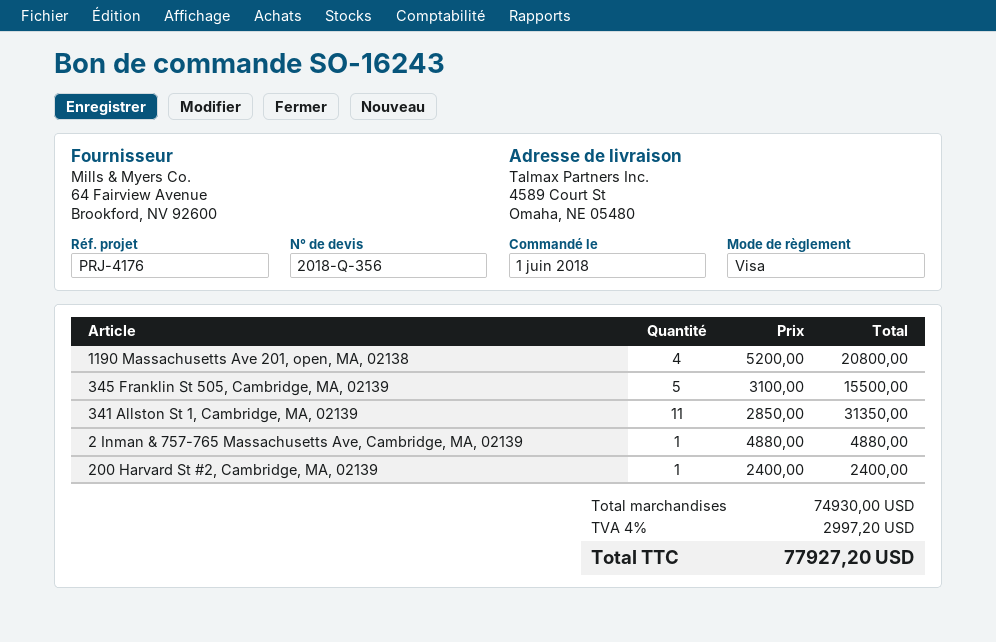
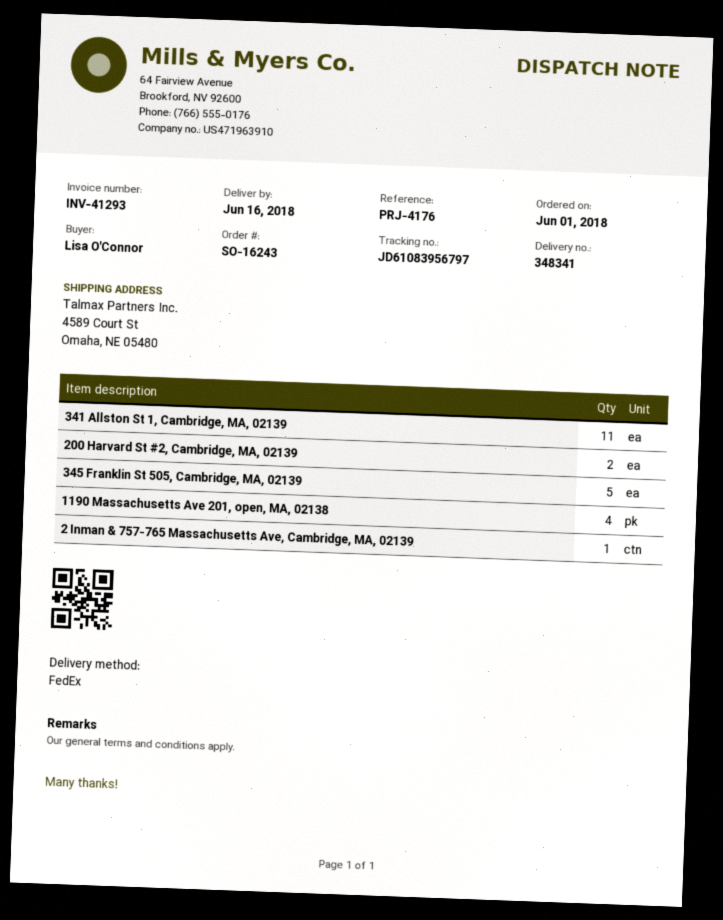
200 Harvard St #2, Cambridge, MA, 02139: 1 -> 2

